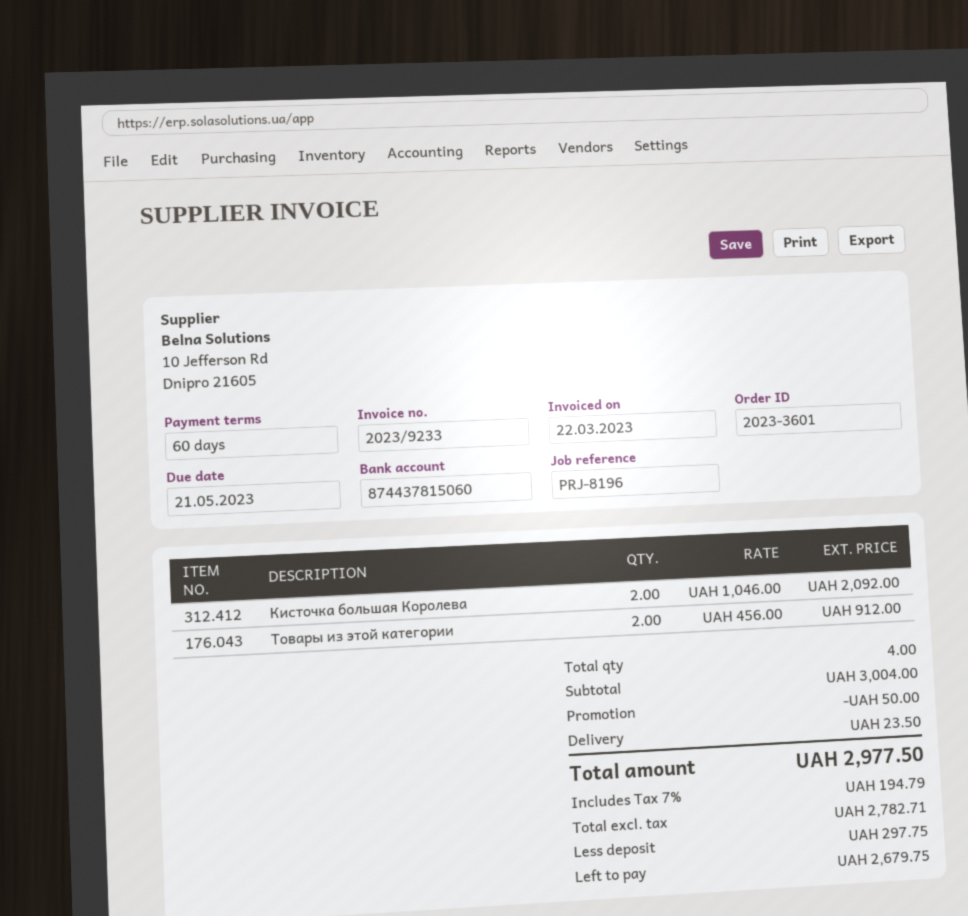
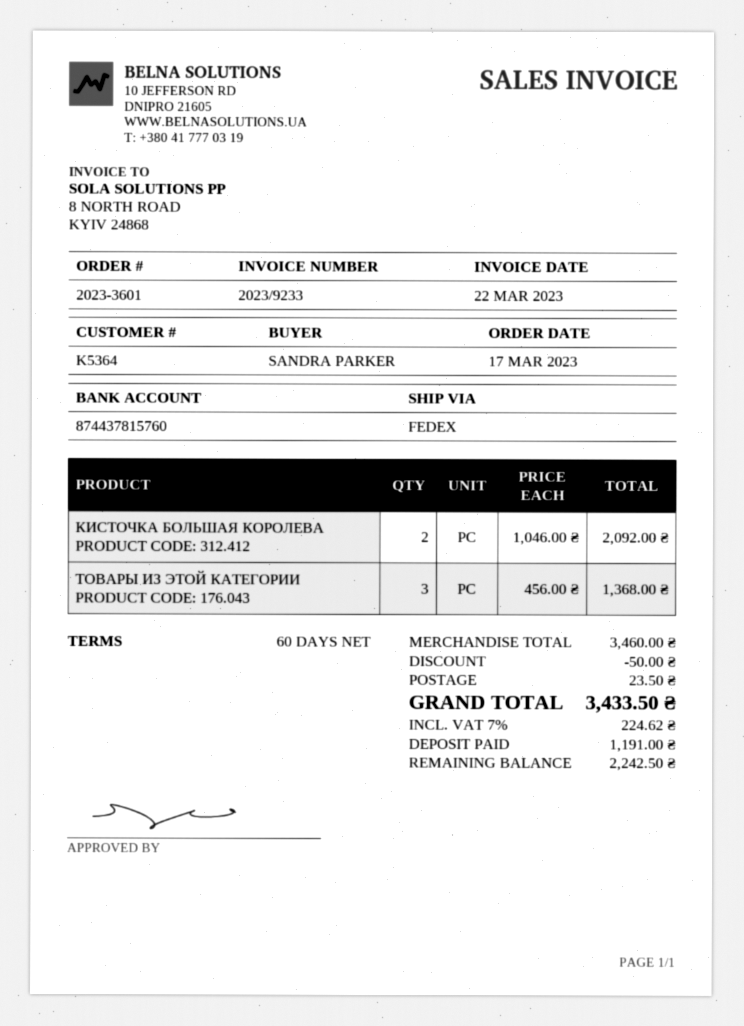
bank account: 874437815060 -> 874437815760
Товары из этой категории: 2 x 456.00 = 912.00 -> 3 x 456.00 = 1368.00
subtotal: 3004.00 -> 3460.00
tax: 7% = 194.79 -> 7% = 224.62
total: 2977.50 -> 3433.50
deposit: 297.75 -> 1191.00
balance: 2679.75 -> 2242.50

